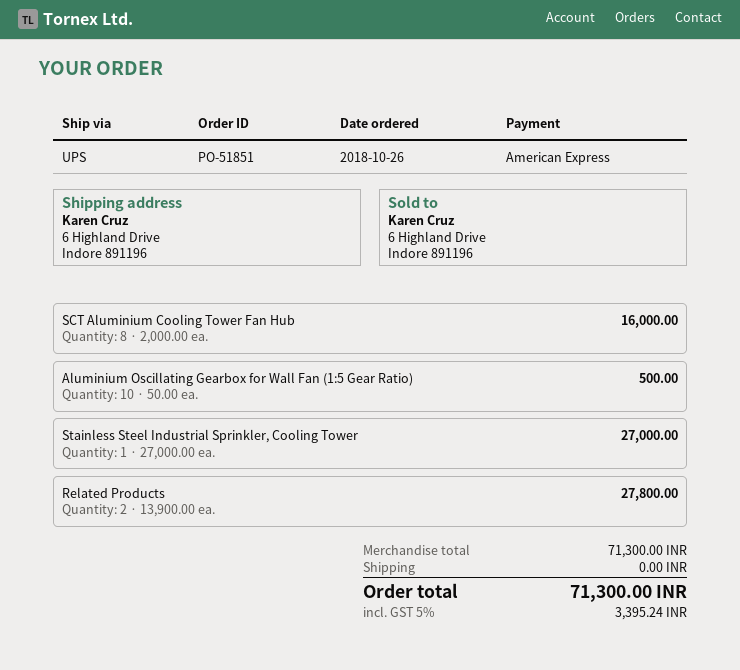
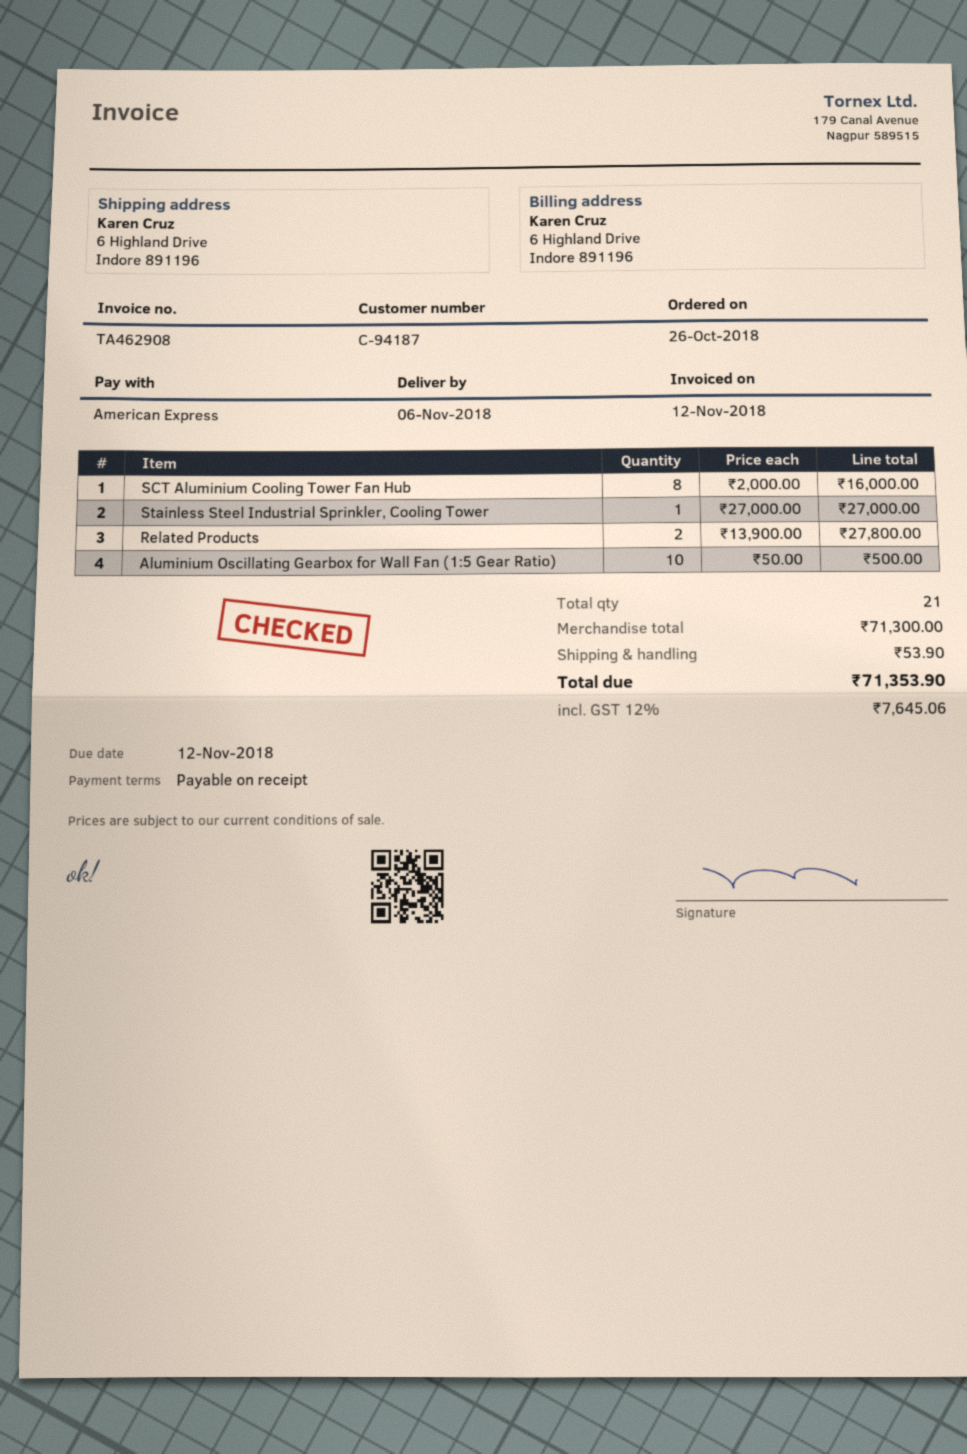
shipping: 0.00 -> 53.90
tax: 5% = 3395.24 -> 12% = 7645.06
total: 71300.00 -> 71353.90

